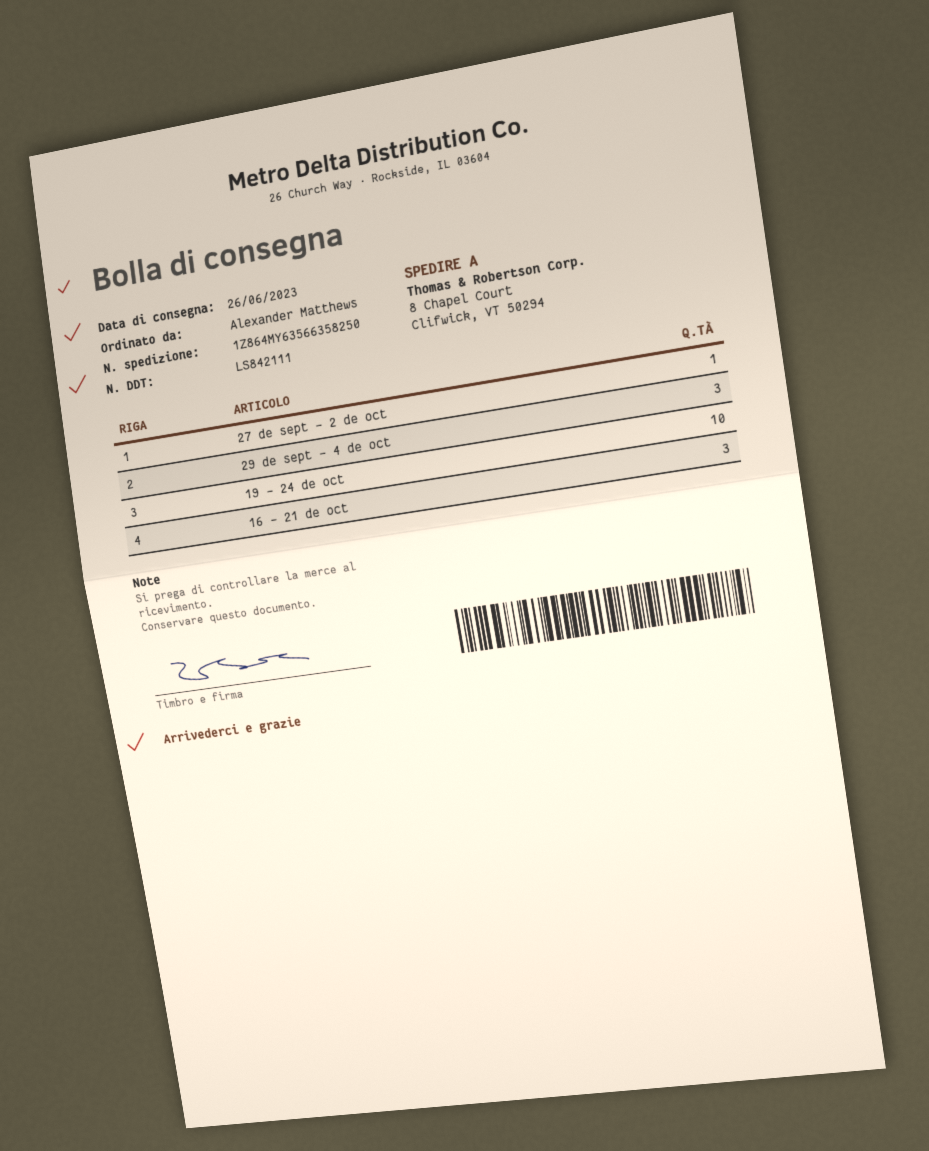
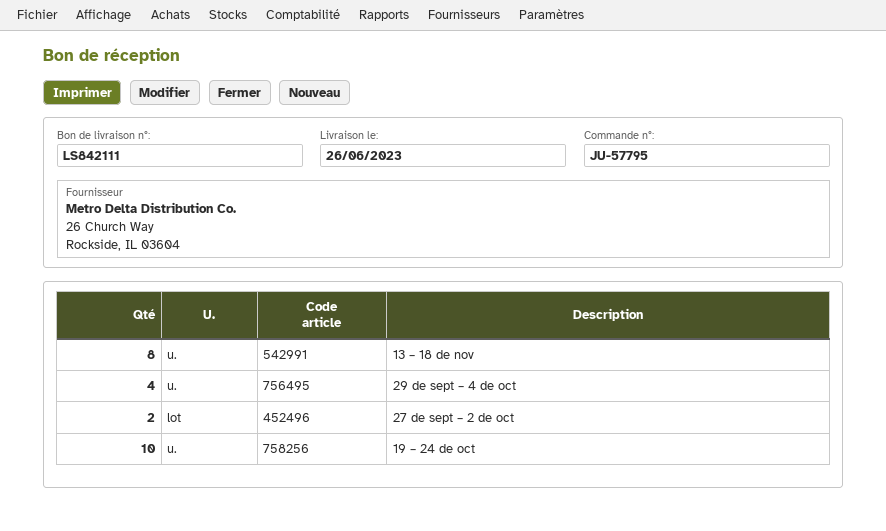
27 de sept – 2 de oct: 1 -> 2
29 de sept – 4 de oct: 3 -> 4
16 – 21 de oct: 3 -> none
13 – 18 de nov: none -> 8

